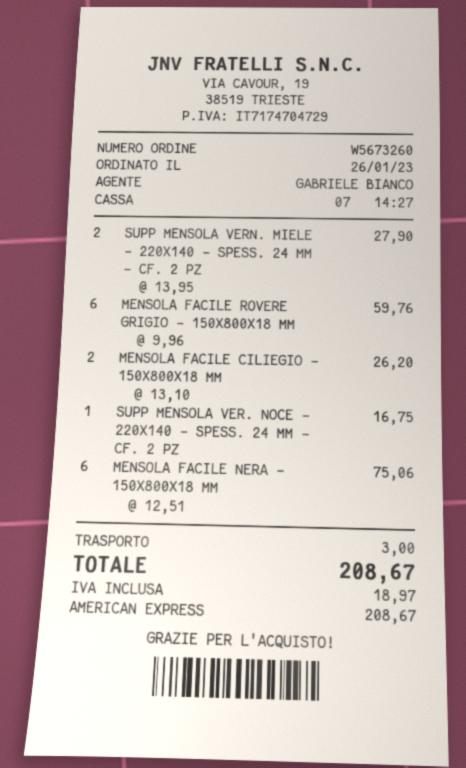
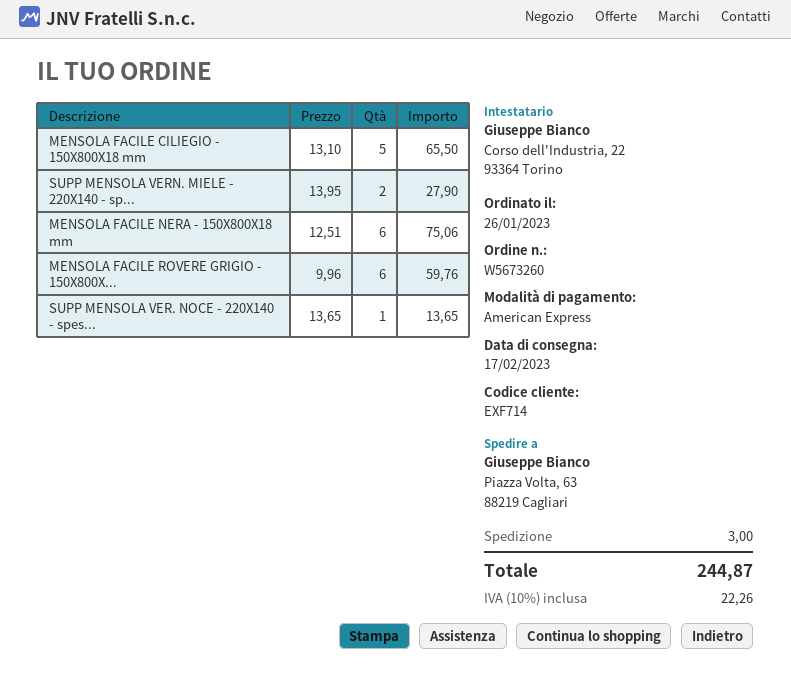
MENSOLA FACILE CILIEGIO - 150X800X18 MM: 2 x 13.10 = 26.20 -> 5 x 13.10 = 65.50
SUPP MENSOLA VER. NOCE - 220X140 - SPESS. 24 MM - CF. 2 PZ: 1 x 16.75 = 16.75 -> 1 x 13.65 = 13.65
tax: 18.97 -> 22.26
total: 208.67 -> 244.87

